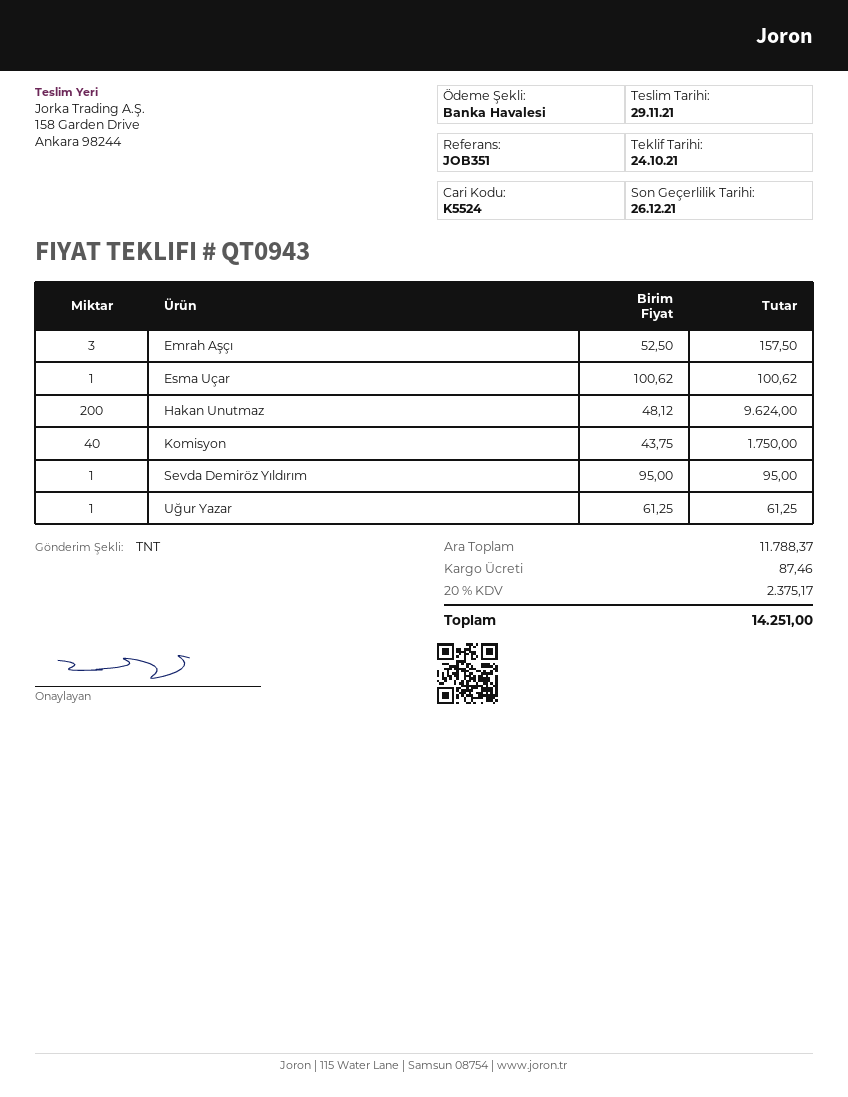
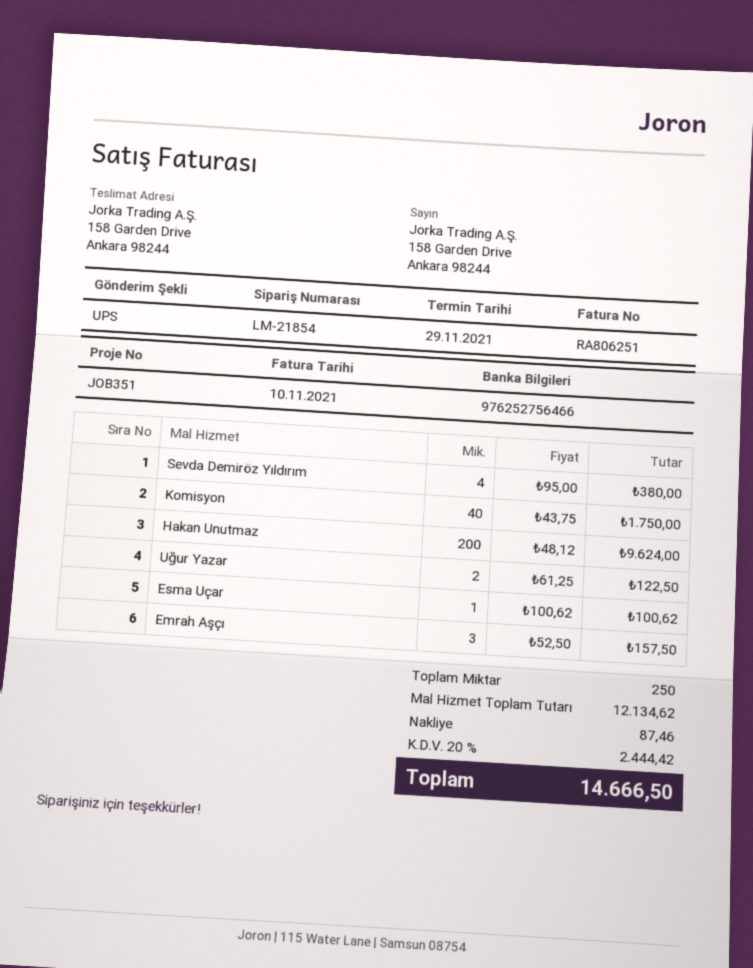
shipping method: TNT -> UPS
Sevda Demiröz Yıldırım: 1 x 95.00 = 95.00 -> 4 x 95.00 = 380.00
Uğur Yazar: 1 x 61.25 = 61.25 -> 2 x 61.25 = 122.50
subtotal: 11788.37 -> 12134.62
tax: 20% = 2375.17 -> 20% = 2444.42
total: 14251.00 -> 14666.50

